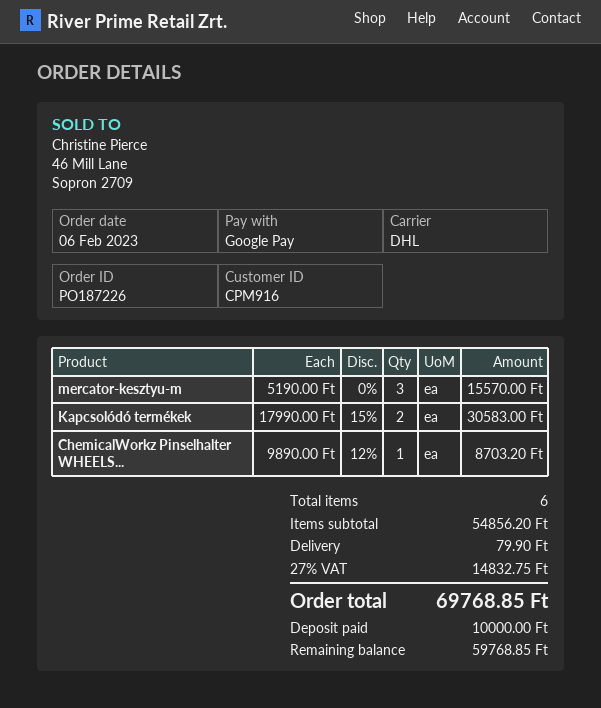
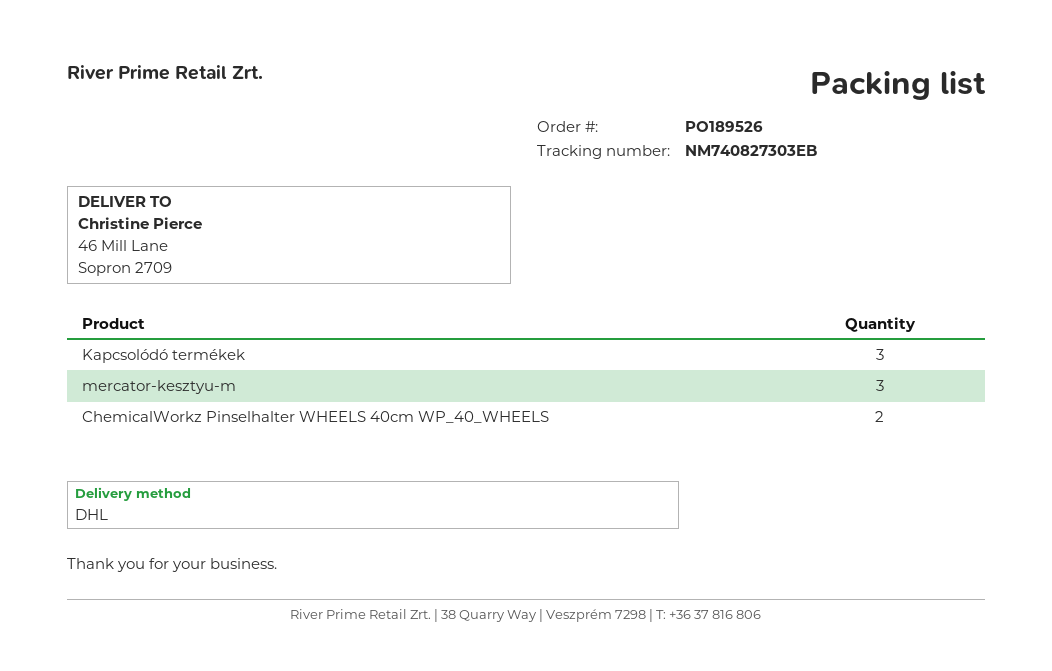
order number: PO187226 -> PO189526
Kapcsolódó termékek: 2 -> 3
ChemicalWorkz Pinselhalter WHEELS...: 1 -> 2

